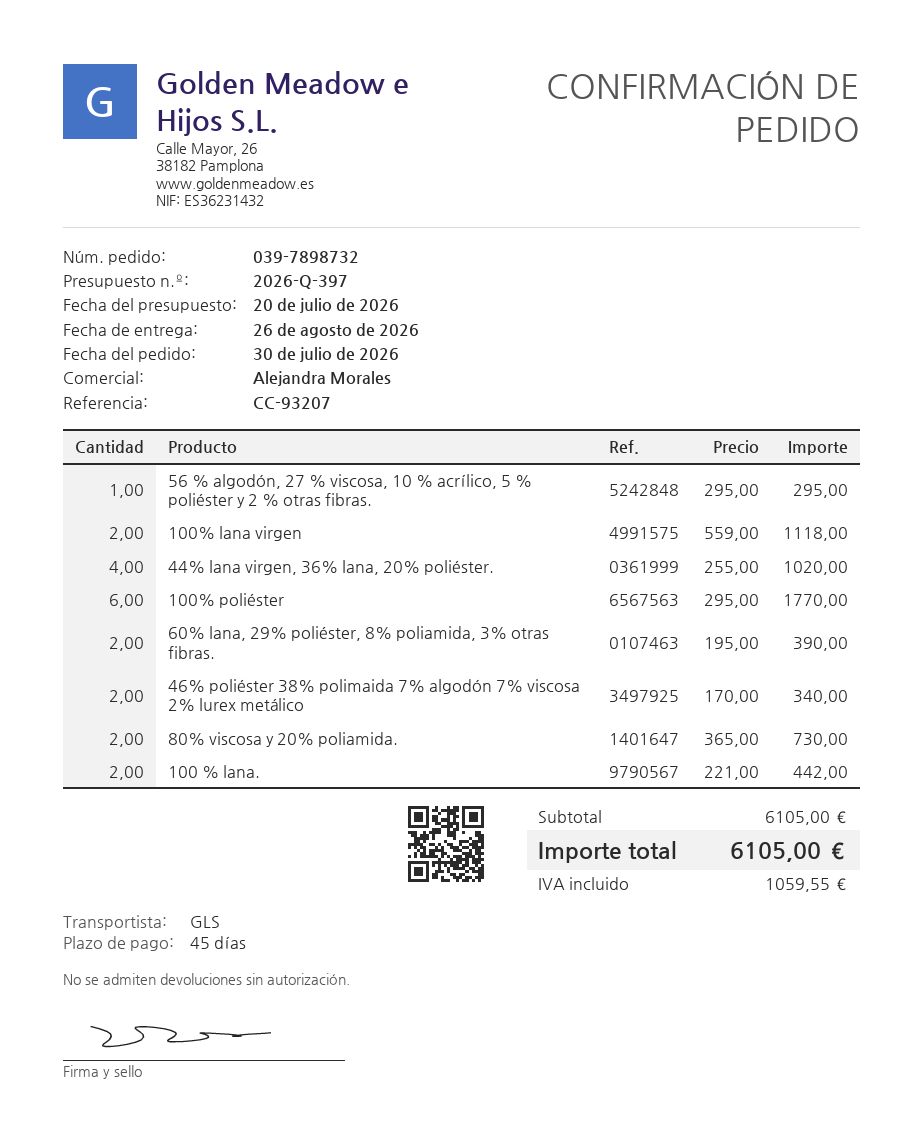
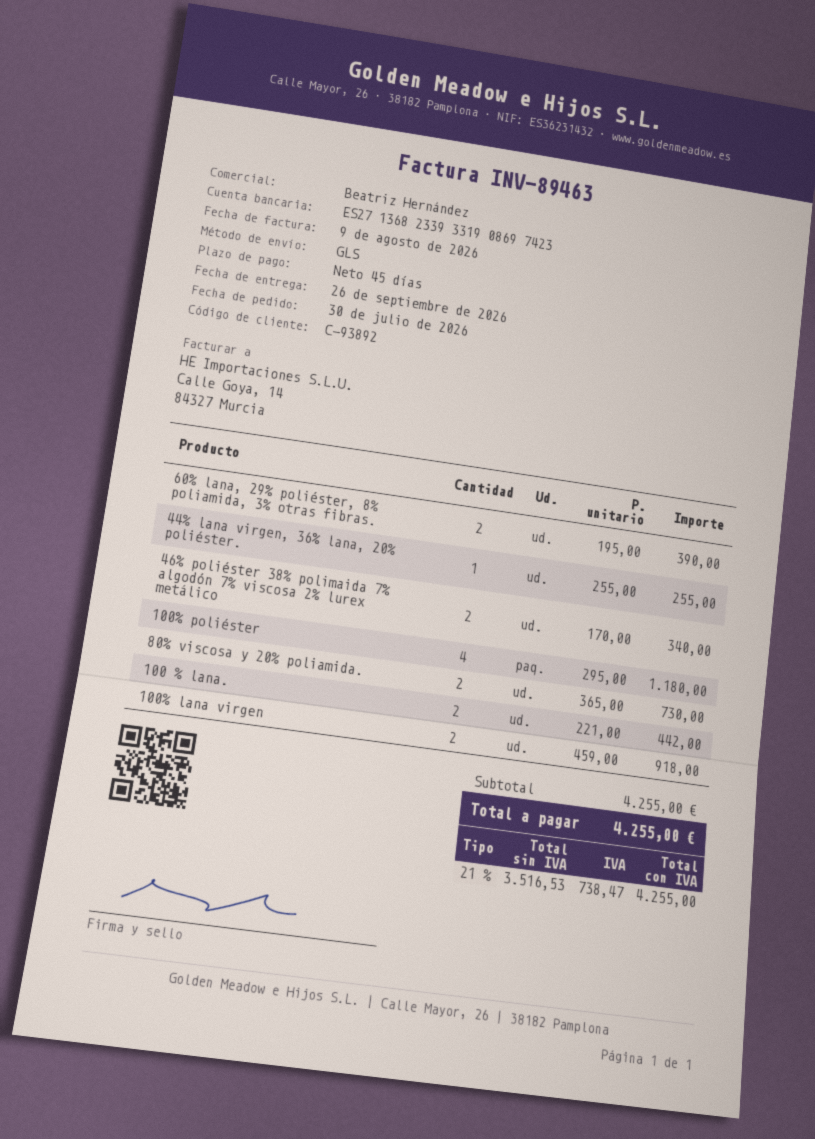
delivery date: 2026-08-26 -> 2026-09-26
sales rep: Alejandra Morales -> Beatriz Hernández
56 % algodón, 27 % viscosa, 10 % acrílico, 5 % poliéster y 2 % otras fibras.: 1 x 295.00 = 295.00 -> none
100% lana virgen: 2 x 559.00 = 1118.00 -> 2 x 459.00 = 918.00
44% lana virgen, 36% lana, 20% poliéster.: 4 x 255.00 = 1020.00 -> 1 x 255.00 = 255.00
100% poliéster: 6 x 295.00 = 1770.00 -> 4 x 295.00 = 1180.00
subtotal: 6105.00 -> 4255.00
tax: 1059.55 -> 738.47
total: 6105.00 -> 4255.00

